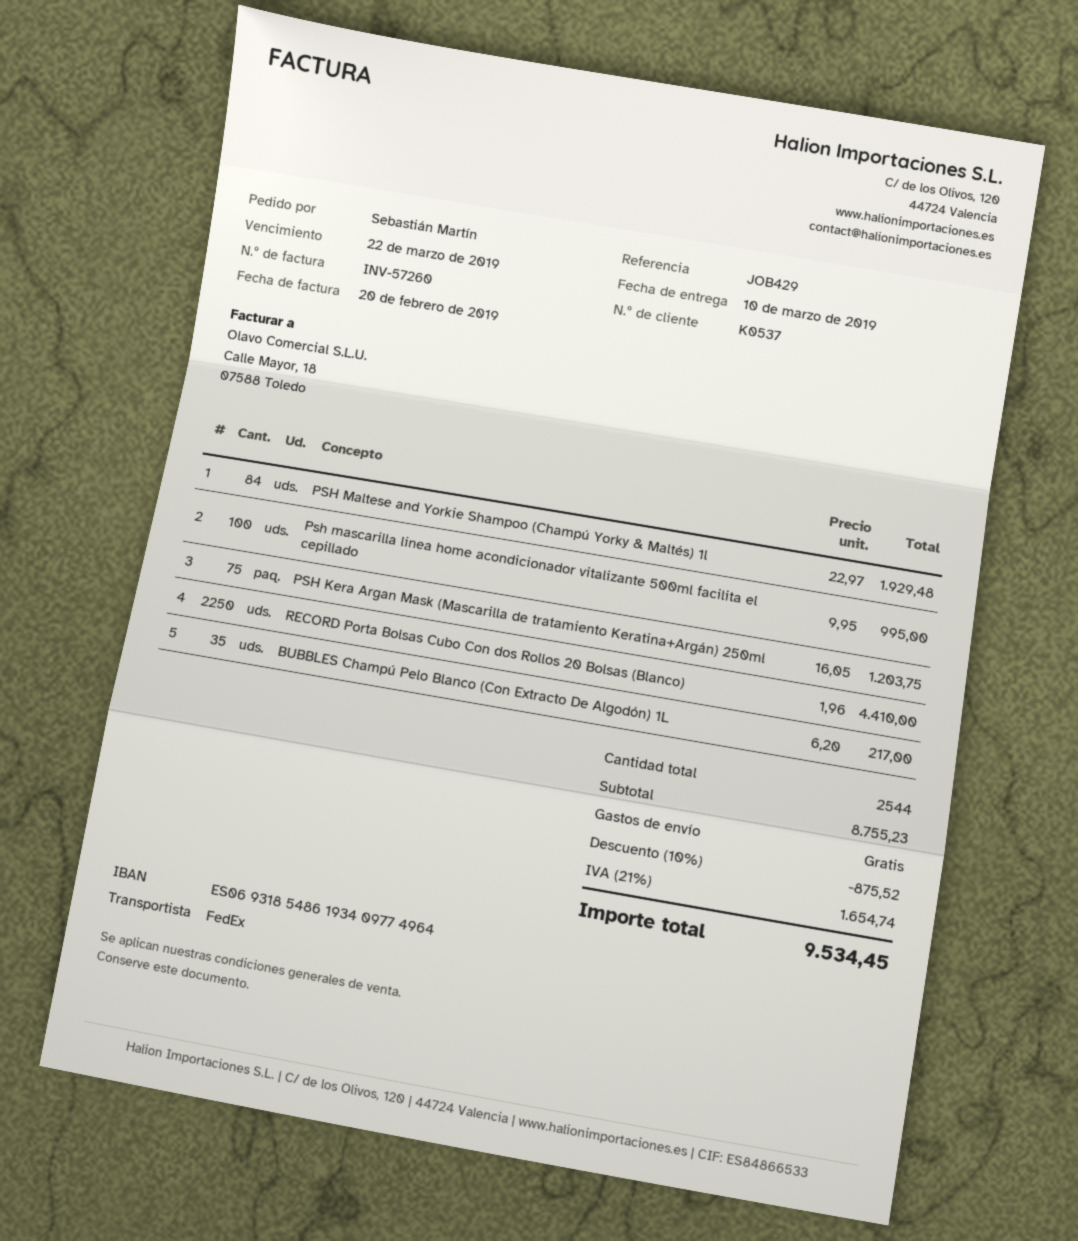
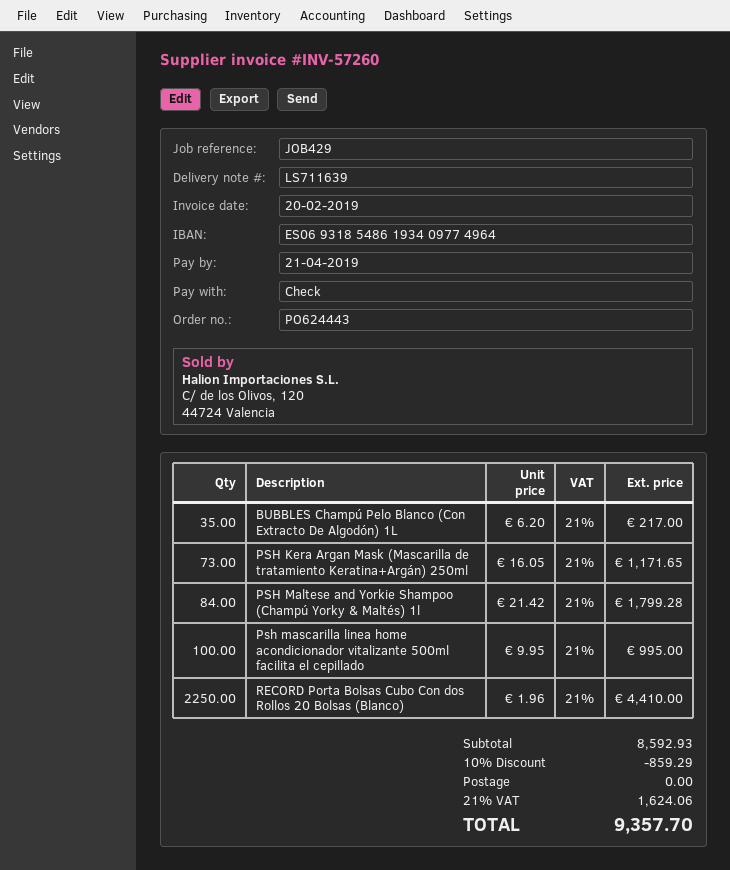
due date: 2019-03-22 -> 2019-04-21
PSH Maltese and Yorkie Shampoo (Champú Yorky & Maltés) 1l: 84 x 22.97 = 1929.48 -> 84 x 21.42 = 1799.28
PSH Kera Argan Mask (Mascarilla de tratamiento Keratina+Argán) 250ml: 75 x 16.05 = 1203.75 -> 73 x 16.05 = 1171.65
subtotal: 8755.23 -> 8592.93
discount: 10% = 875.52 -> 10% = 859.29
tax: 21% = 1654.74 -> 21% = 1624.06
total: 9534.45 -> 9357.70

